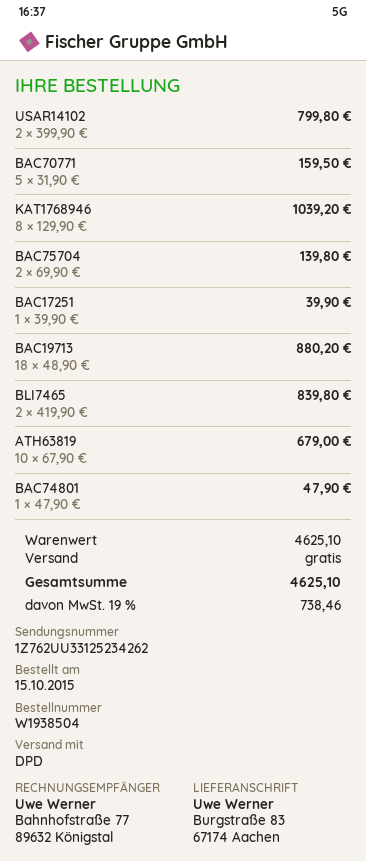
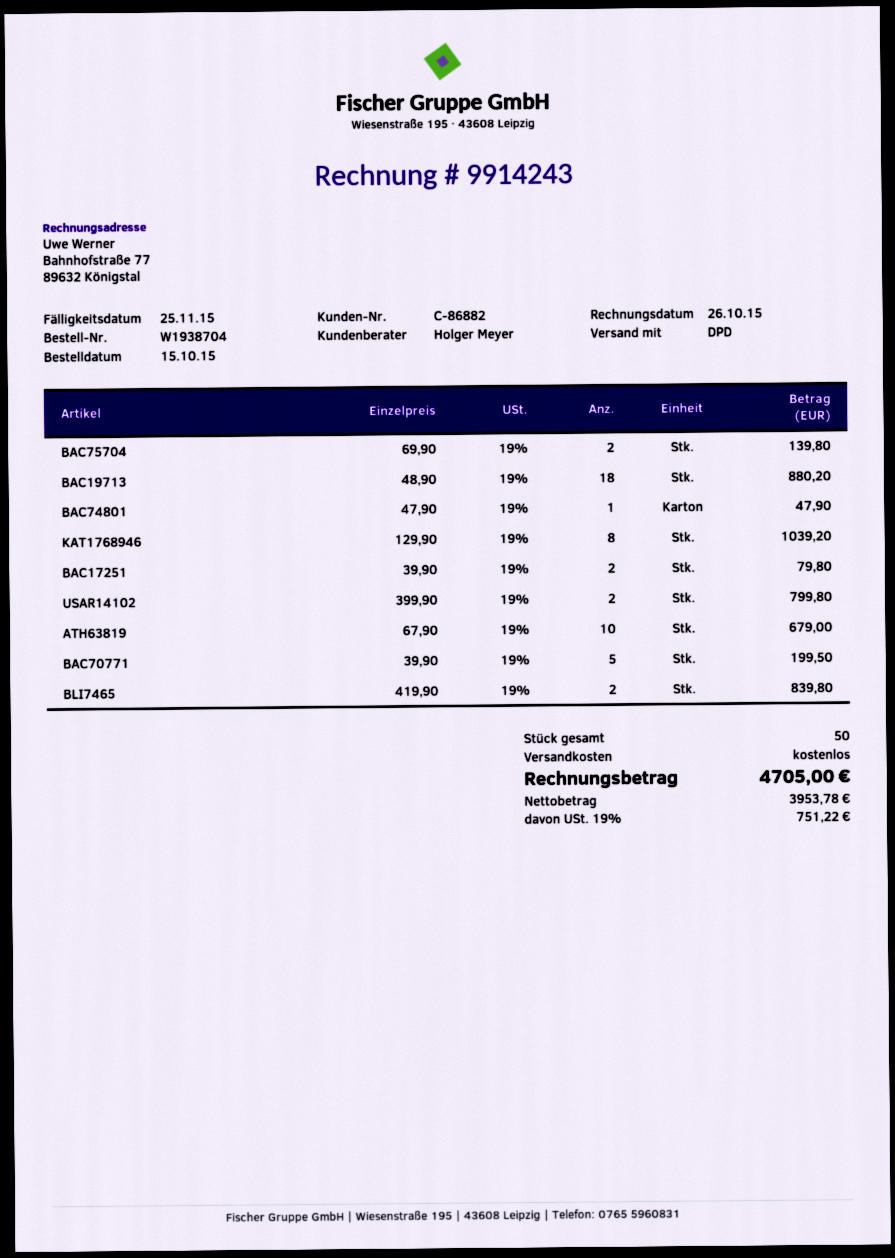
order number: W1938504 -> W1938704
BAC70771: 5 x 31.90 = 159.50 -> 5 x 39.90 = 199.50
BAC17251: 1 x 39.90 = 39.90 -> 2 x 39.90 = 79.80
tax: 19% = 738.46 -> 19% = 751.22
total: 4625.10 -> 4705.00

